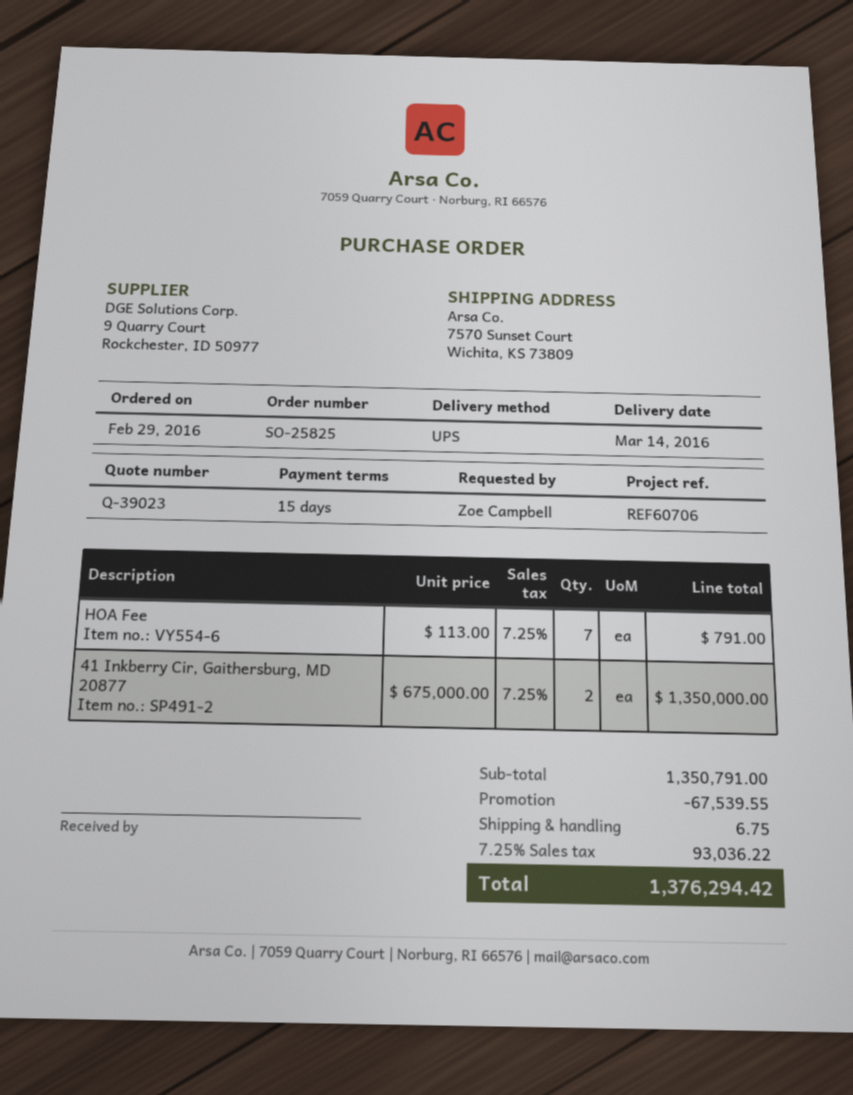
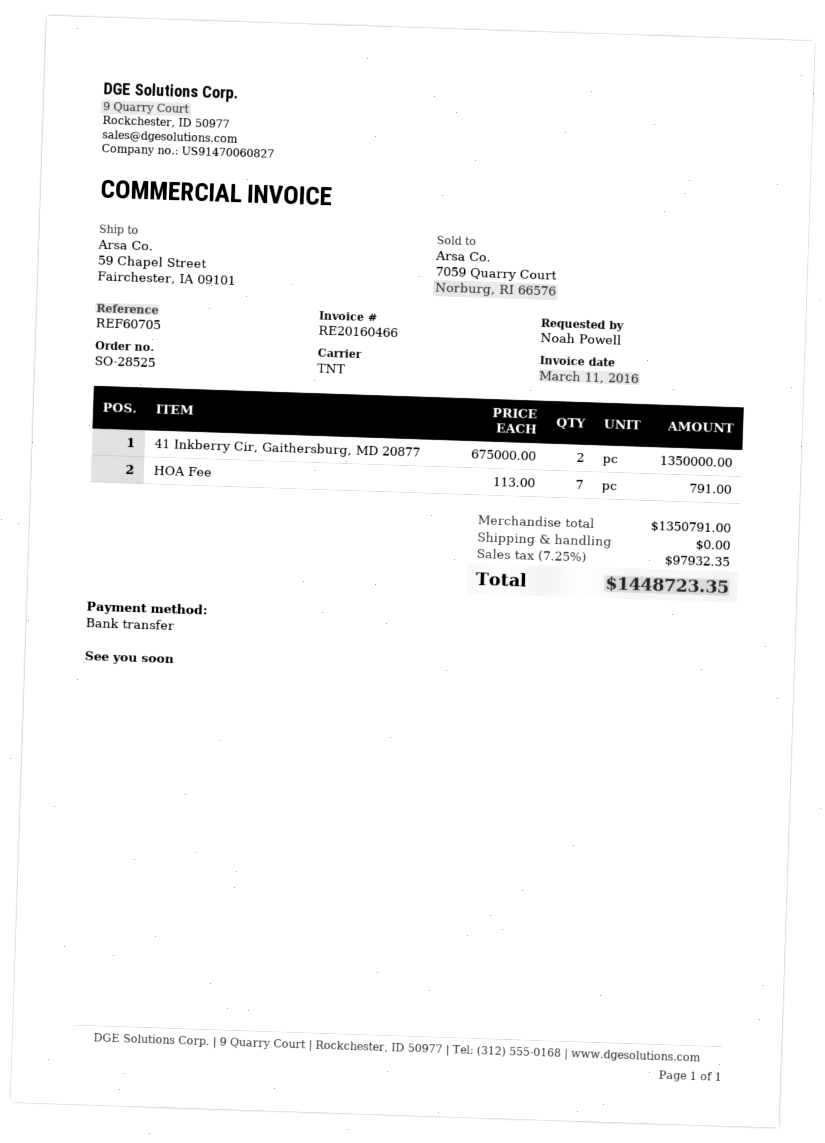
order number: SO-25825 -> SO-28525
reference: REF60706 -> REF60705
ordered by: Zoe Campbell -> Noah Powell
shipping method: UPS -> TNT
ship to: 7570 Sunset Court, Wichita, KS 73809 -> 59 Chapel Street, Fairchester, IA 09101
discount: 67539.55 -> none
shipping: 6.75 -> 0.00
tax: 7.25% = 93036.22 -> 7.25% = 97932.35
total: 1376294.42 -> 1448723.35

